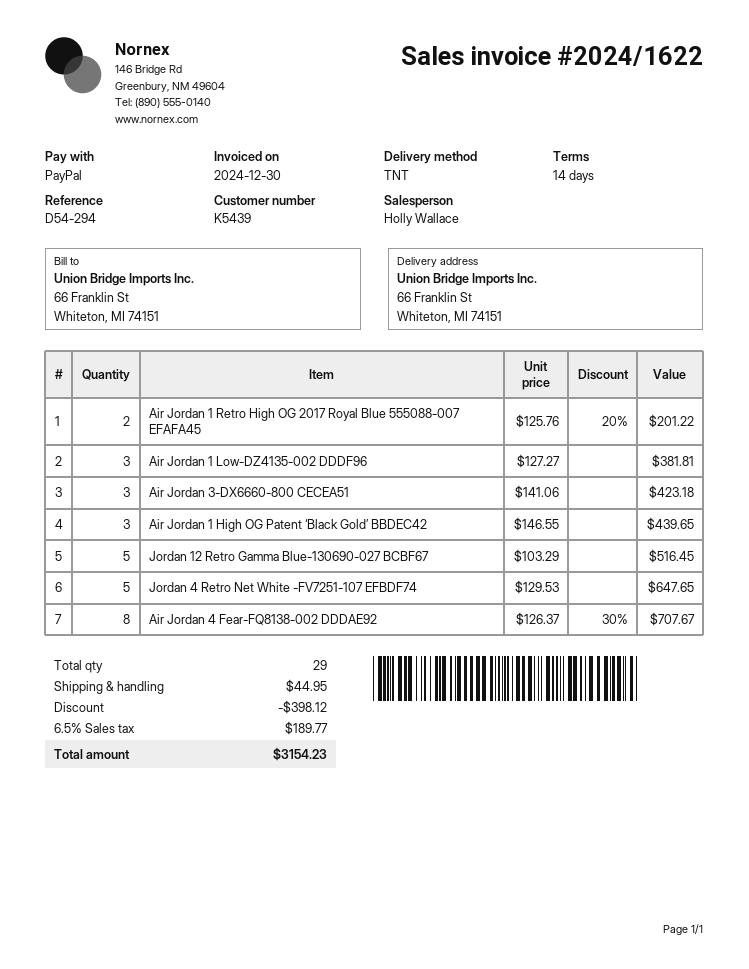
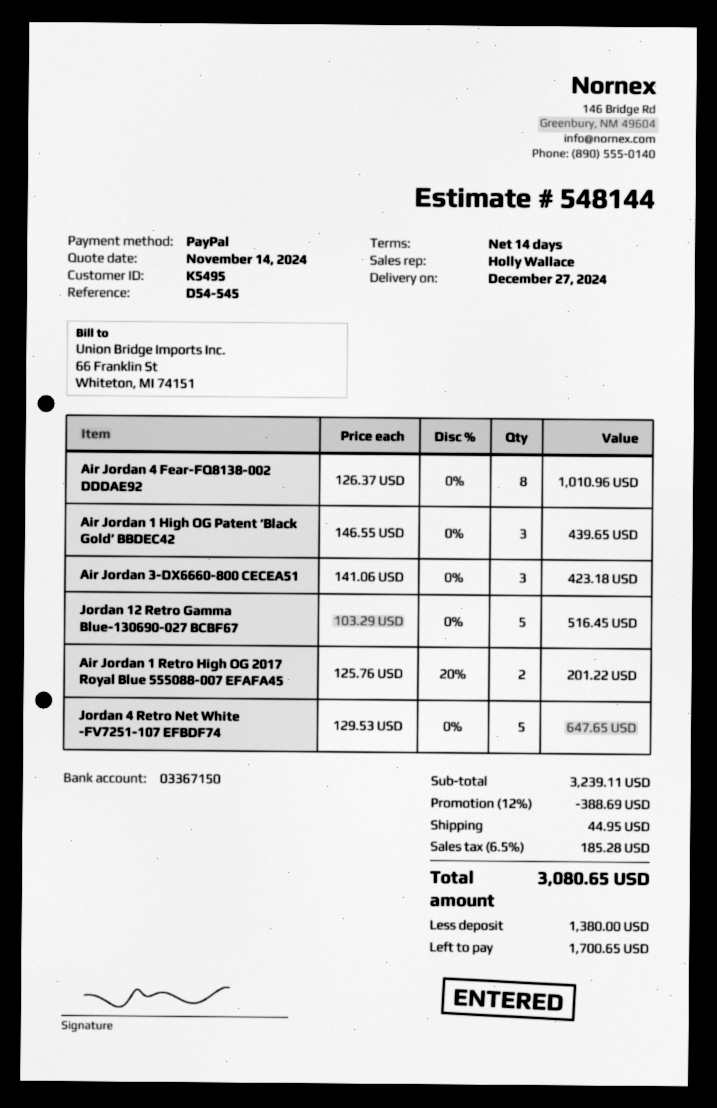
customer number: K5439 -> K5495
reference: D54-294 -> D54-545
Air Jordan 1 Low-DZ4135-002 DDDF96: 3 x 127.27 = 381.81 -> none
Air Jordan 4 Fear-FQ8138-002 DDDAE92: 8 x 126.37 - 30% = 707.67 -> 8 x 126.37 = 1010.96
discount: 398.12 -> 388.69
tax: 6.5% = 189.77 -> 6.5% = 185.28
total: 3154.23 -> 3080.65

